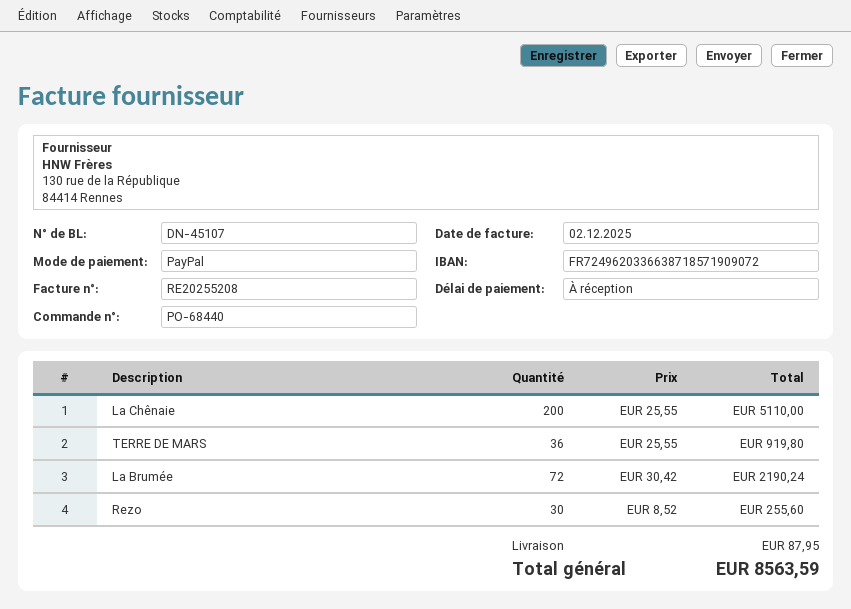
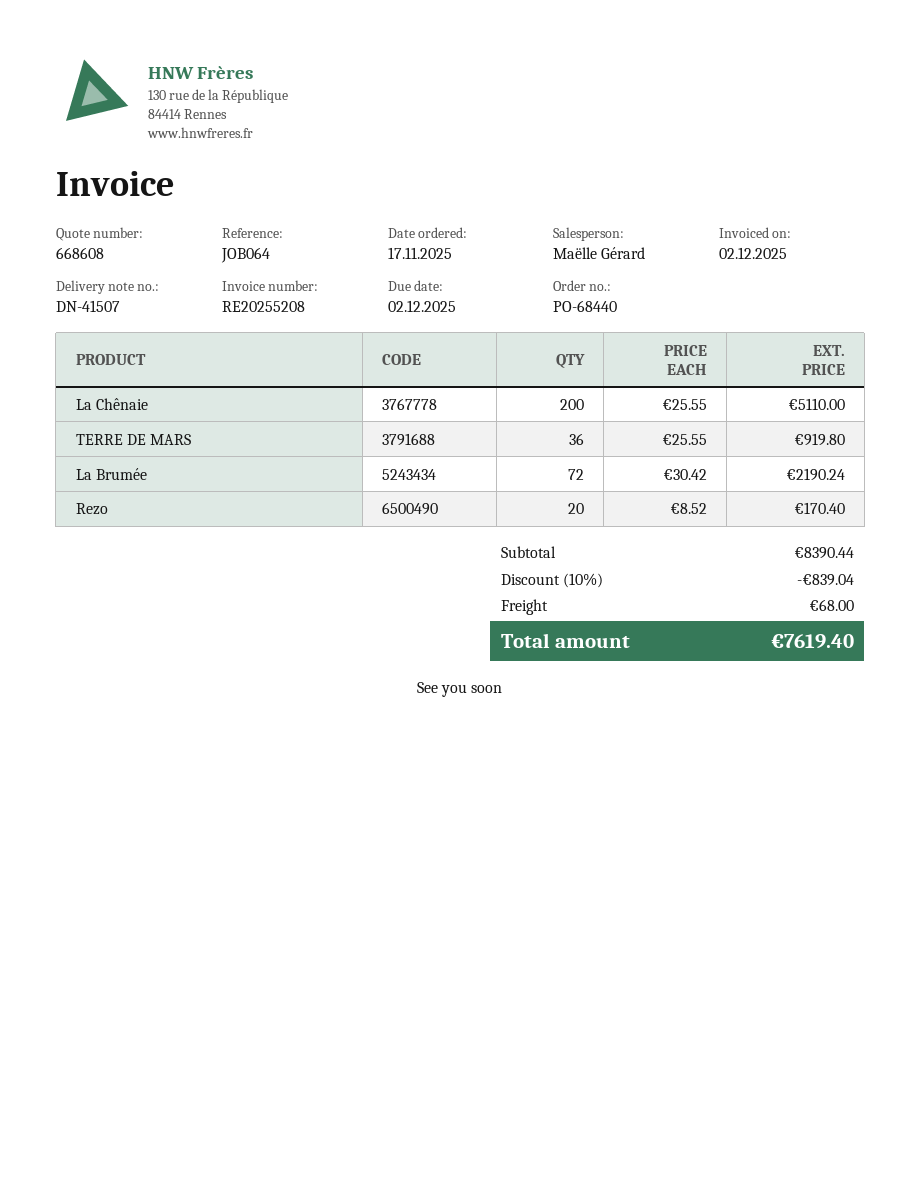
delivery note number: DN-45107 -> DN-41507
Rezo: 30 x 8.52 = 255.60 -> 20 x 8.52 = 170.40
discount: none -> 10% = 839.04
shipping: 87.95 -> 68.00
total: 8563.59 -> 7619.40

